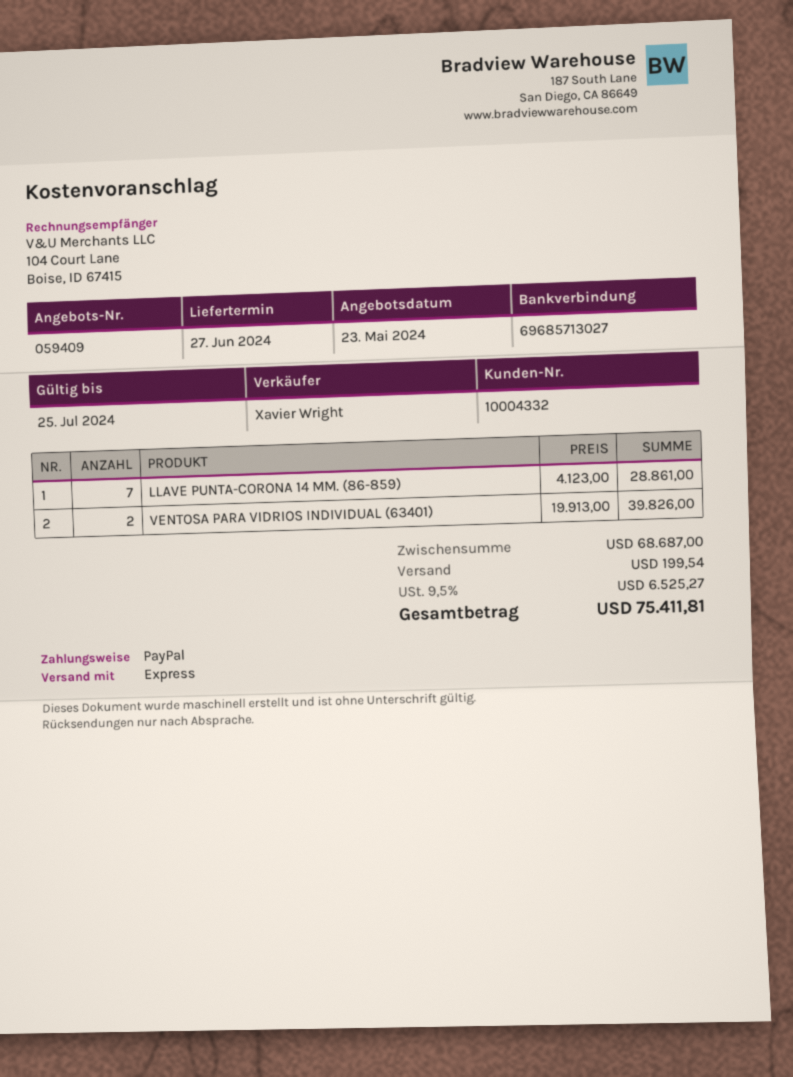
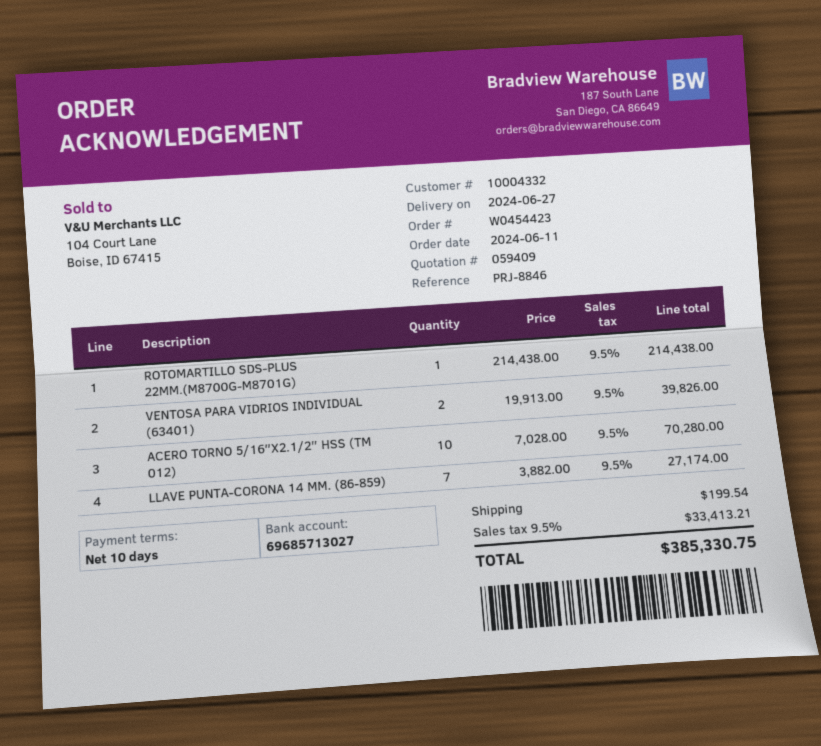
LLAVE PUNTA-CORONA 14 MM. (86-859): 7 x 4123.00 = 28861.00 -> 7 x 3882.00 = 27174.00
ROTOMARTILLO SDS-PLUS 22MM.(M8700G-M8701G): none -> 1 x 214438.00 = 214438.00
ACERO TORNO 5/16″X2.1/2″ HSS (TM 012): none -> 10 x 7028.00 = 70280.00
tax: 9.5% = 6525.27 -> 9.5% = 33413.21
total: 75411.81 -> 385330.75

